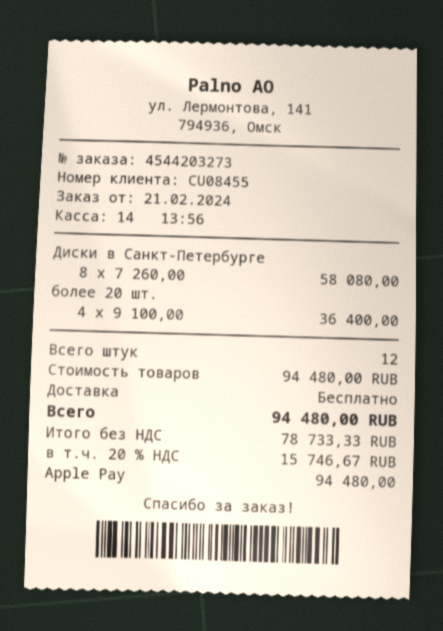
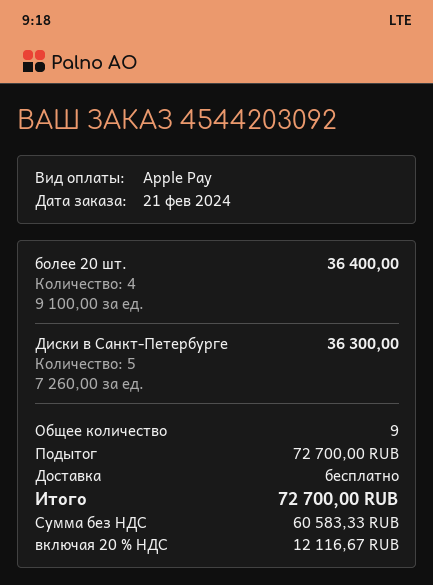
order number: 4544203273 -> 4544203092
Диски в Санкт-Петербурге: 8 x 7260.00 = 58080.00 -> 5 x 7260.00 = 36300.00
total quantity: 12 -> 9
subtotal: 94480.00 -> 72700.00
net: 78733.33 -> 60583.33
tax: 20% = 15746.67 -> 20% = 12116.67
total: 94480.00 -> 72700.00

